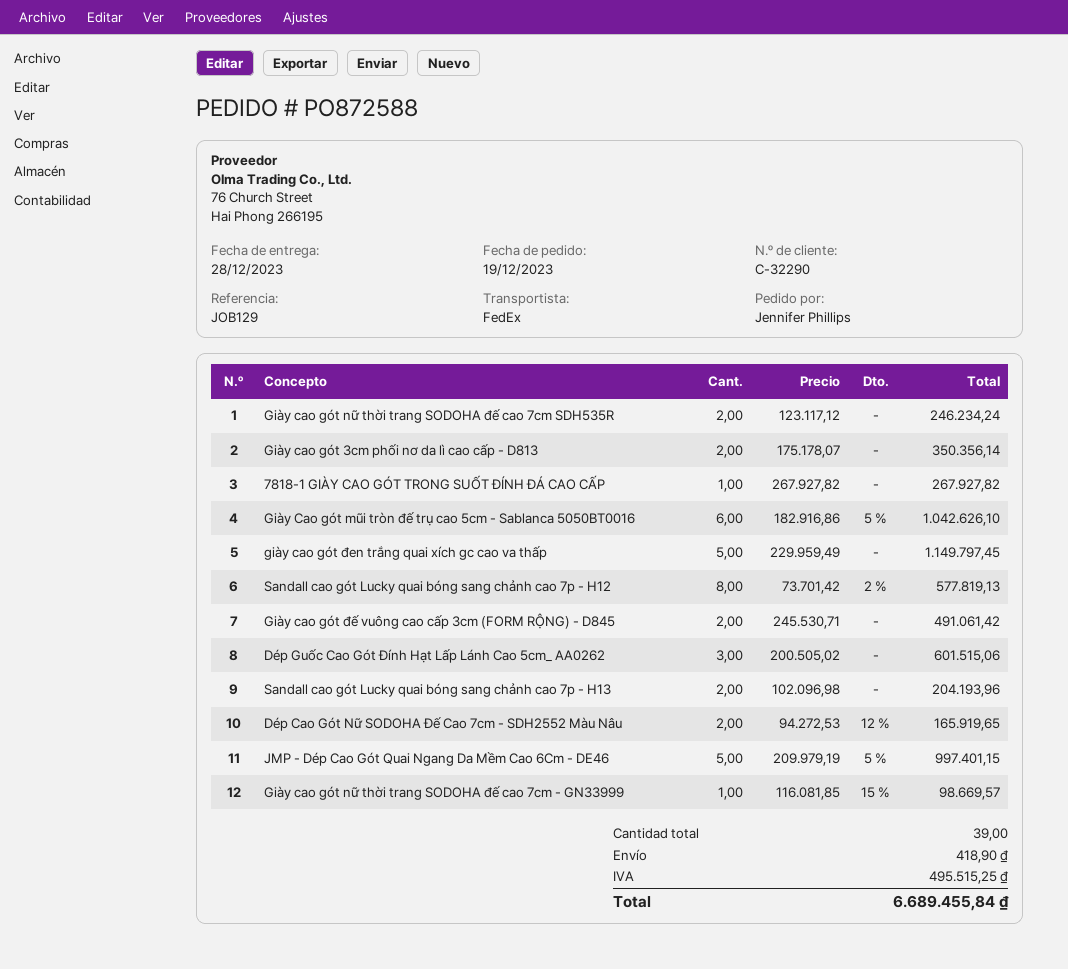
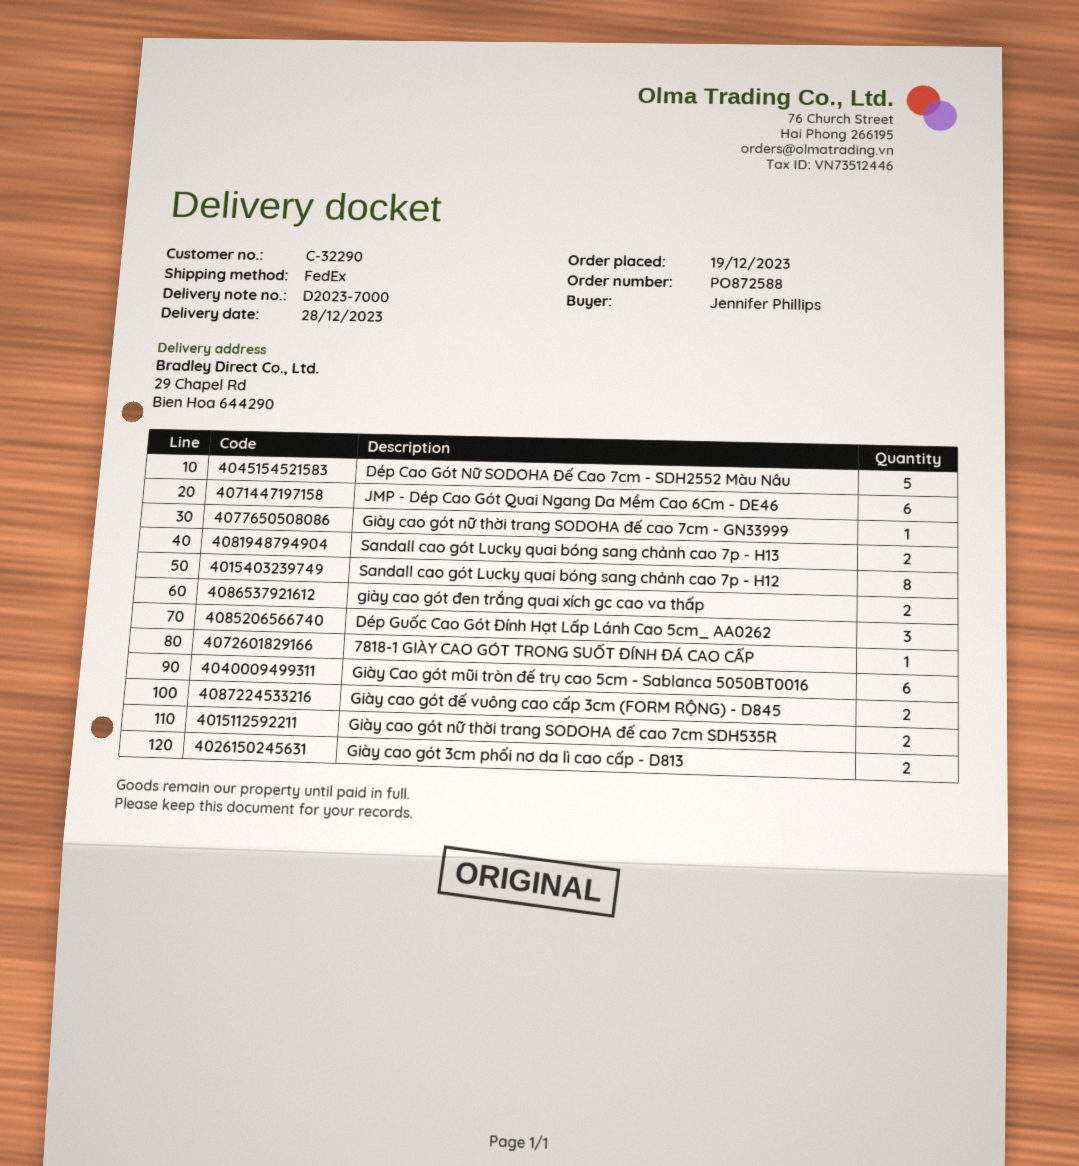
giày cao gót đen trắng quai xích gc cao va thấp: 5 -> 2
Dép Cao Gót Nữ SODOHA Đế Cao 7cm - SDH2552 Màu Nâu: 2 -> 5
JMP - Dép Cao Gót Quai Ngang Da Mềm Cao 6Cm - DE46: 5 -> 6

